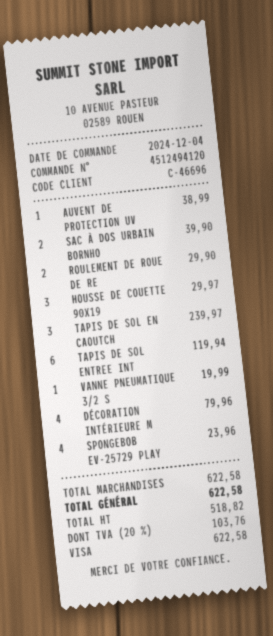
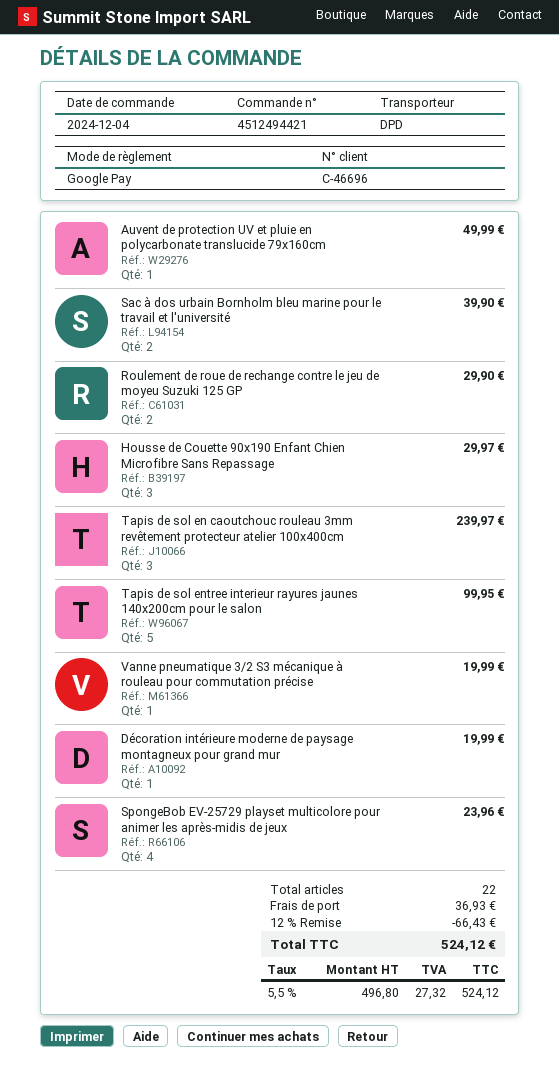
order number: 4512494120 -> 4512494421
payment method: Visa -> Google Pay
AUVENT DE PROTECTION UV: 1 for 38.99 -> 1 for 49.99
TAPIS DE SOL ENTREE INT: 6 for 119.94 -> 5 for 99.95
DÉCORATION INTÉRIEURE M: 4 for 79.96 -> 1 for 19.99
discount: none -> 12% = 66.43
shipping: none -> 36.93
net: 518.82 -> 496.80
tax: 20% = 103.76 -> 5.5% = 27.32
total: 622.58 -> 524.12

